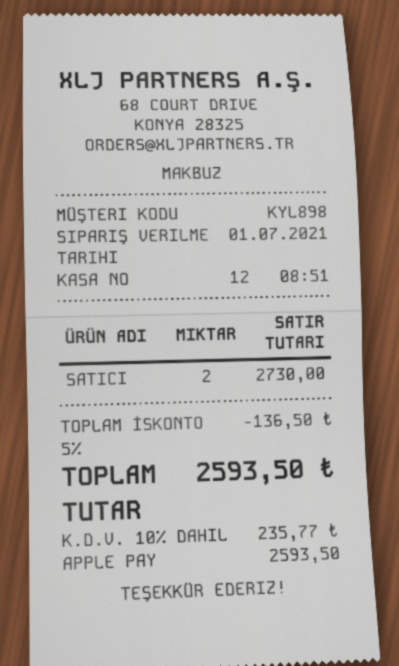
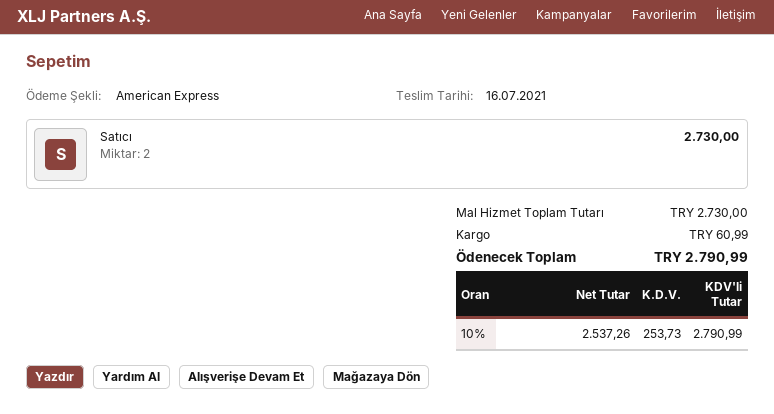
payment method: Apple Pay -> American Express
discount: 5% = 136.50 -> none
shipping: none -> 60.99
tax: 10% = 235.77 -> 10% = 253.73
total: 2593.50 -> 2790.99

